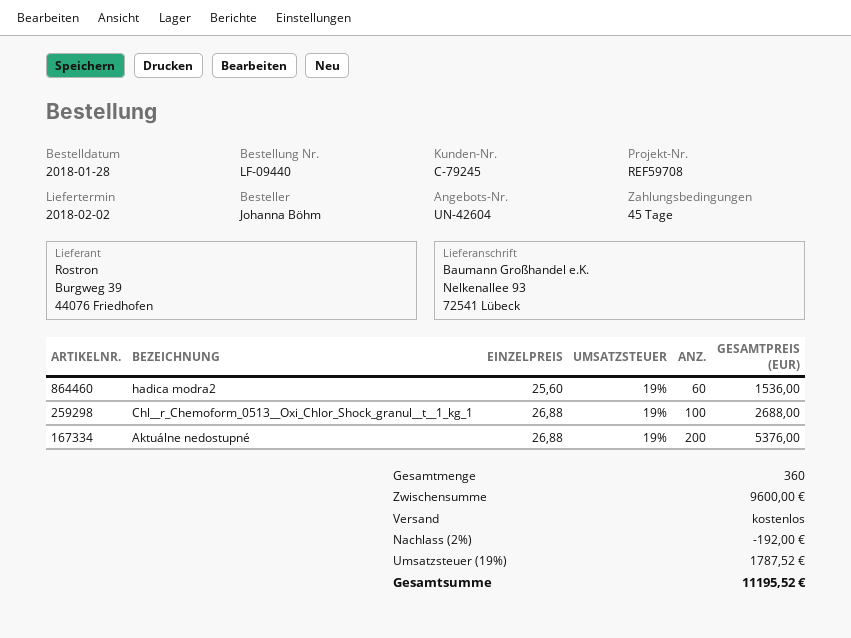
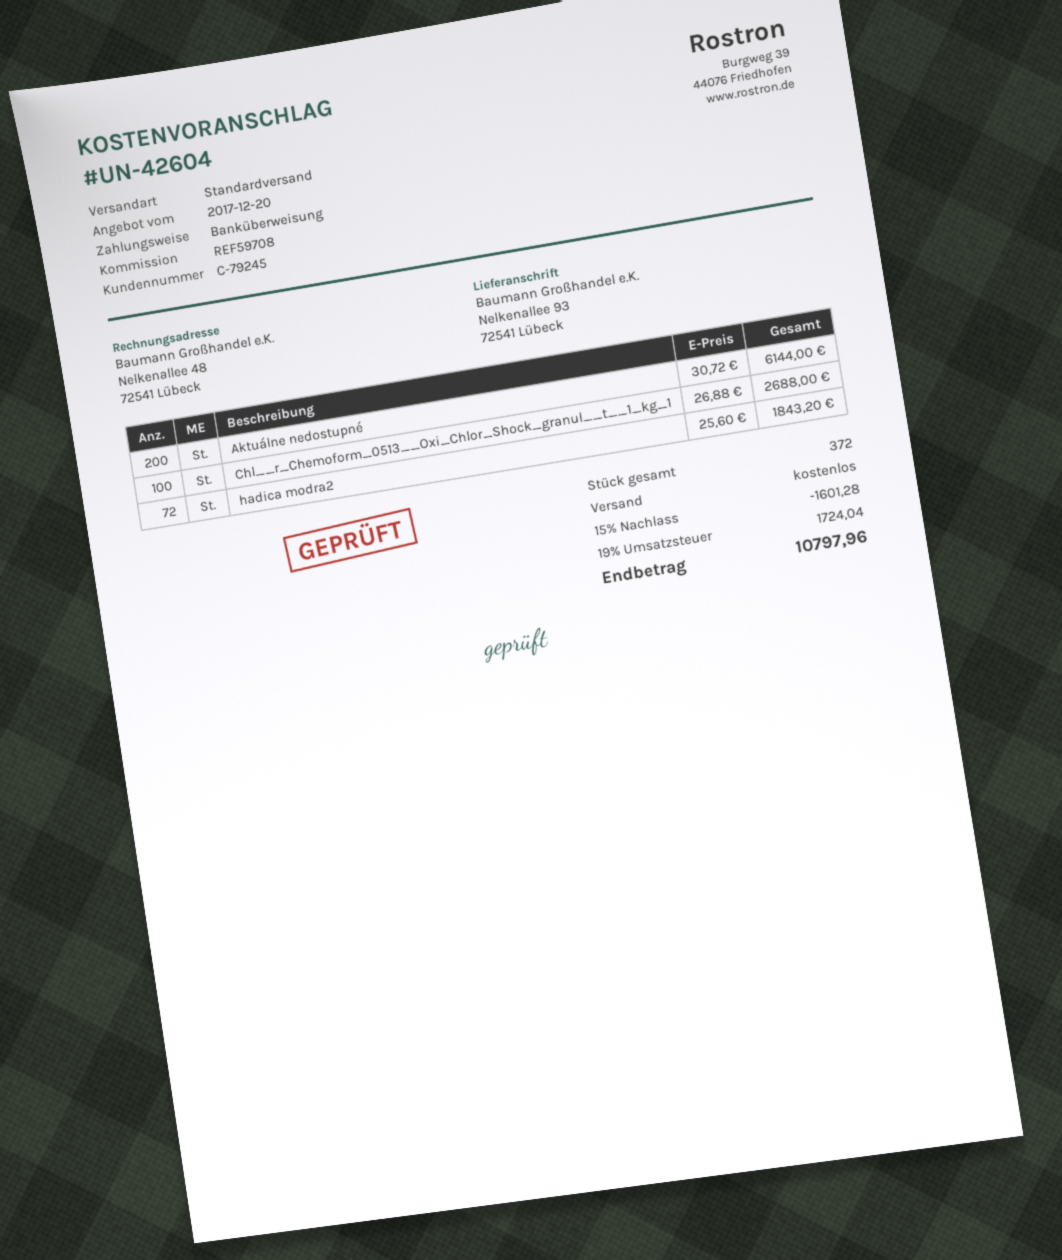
hadica modra2: 60 x 25.60 = 1536.00 -> 72 x 25.60 = 1843.20
Aktuálne nedostupné: 200 x 26.88 = 5376.00 -> 200 x 30.72 = 6144.00
total quantity: 360 -> 372
discount: 2% = 192.00 -> 15% = 1601.28
tax: 19% = 1787.52 -> 19% = 1724.04
total: 11195.52 -> 10797.96

